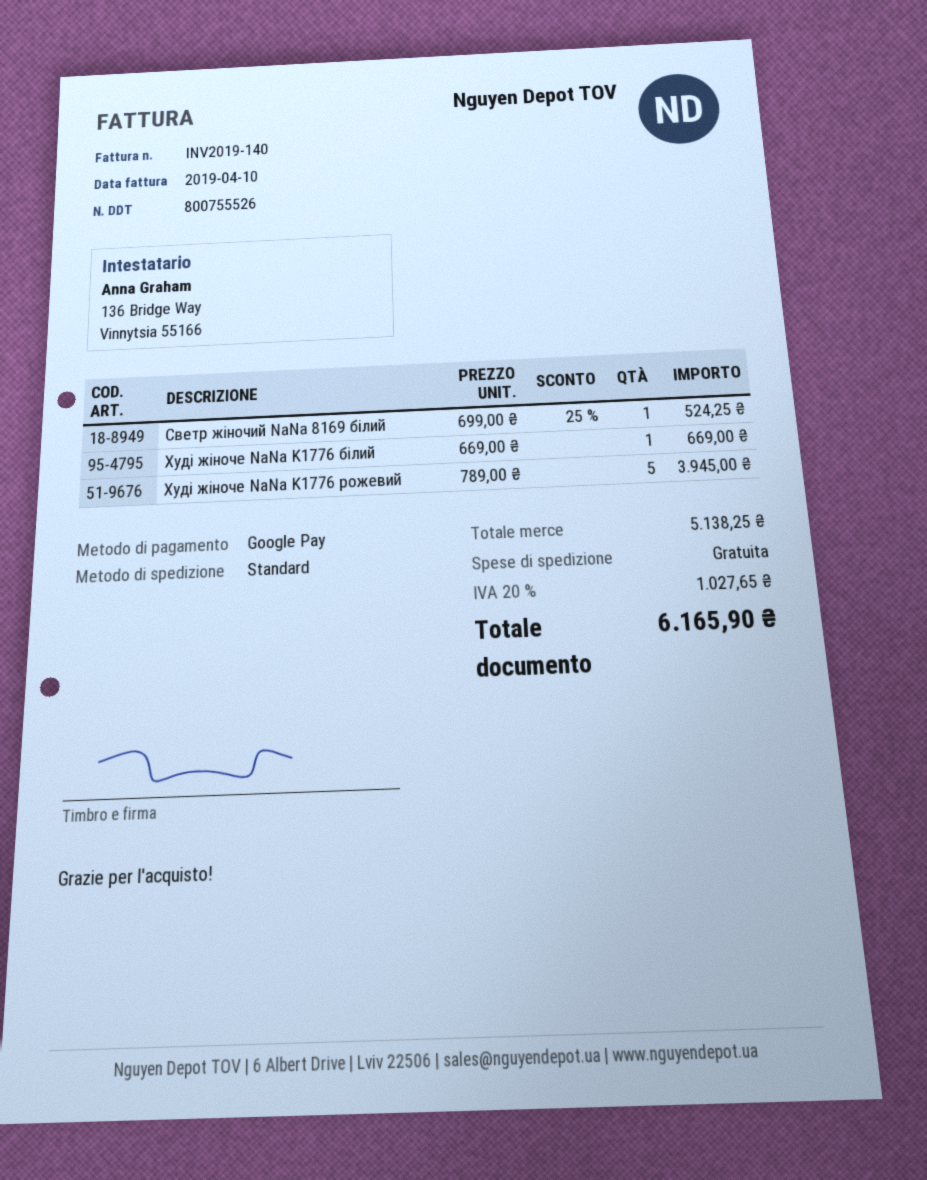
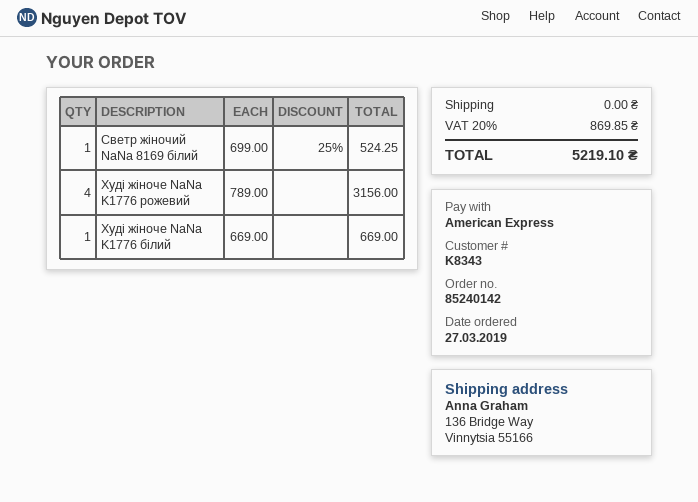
payment method: Google Pay -> American Express
Худі жіноче NaNa K1776 рожевий: 5 x 789.00 = 3945.00 -> 4 x 789.00 = 3156.00
tax: 20% = 1027.65 -> 20% = 869.85
total: 6165.90 -> 5219.10

